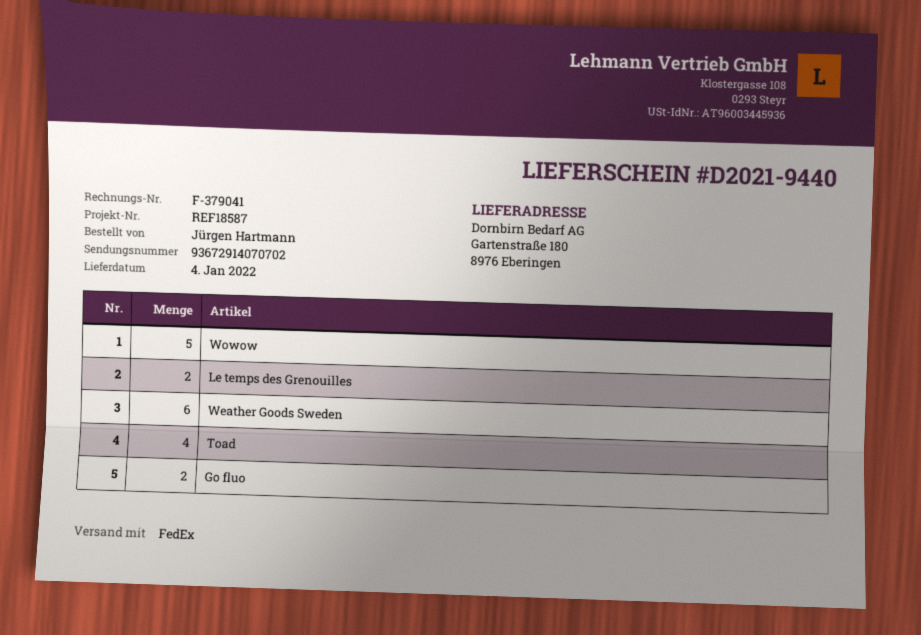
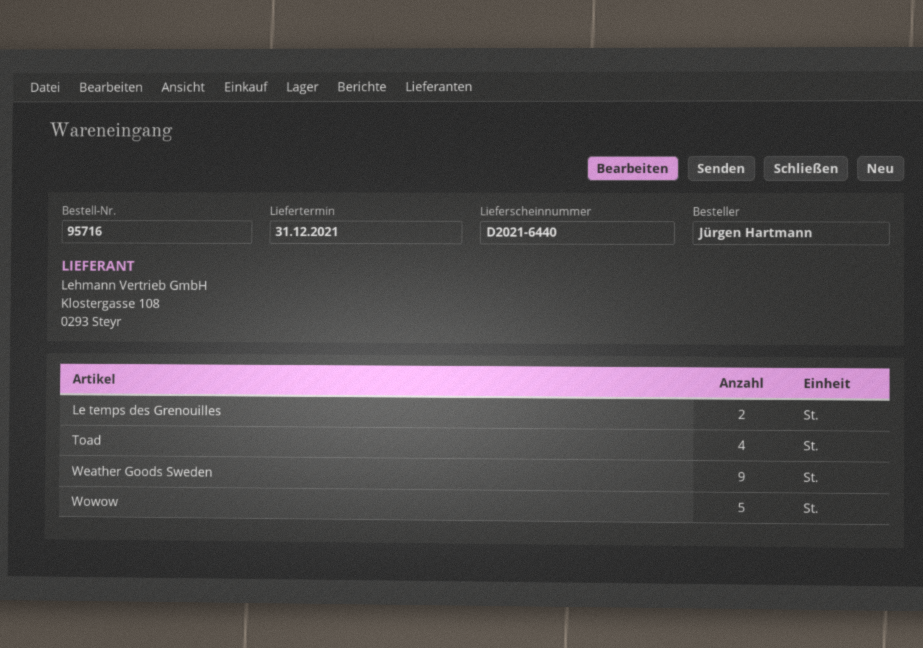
delivery note number: D2021-9440 -> D2021-6440
delivery date: 2022-01-04 -> 2021-12-31
Weather Goods Sweden: 6 -> 9
Go fluo: 2 -> none

